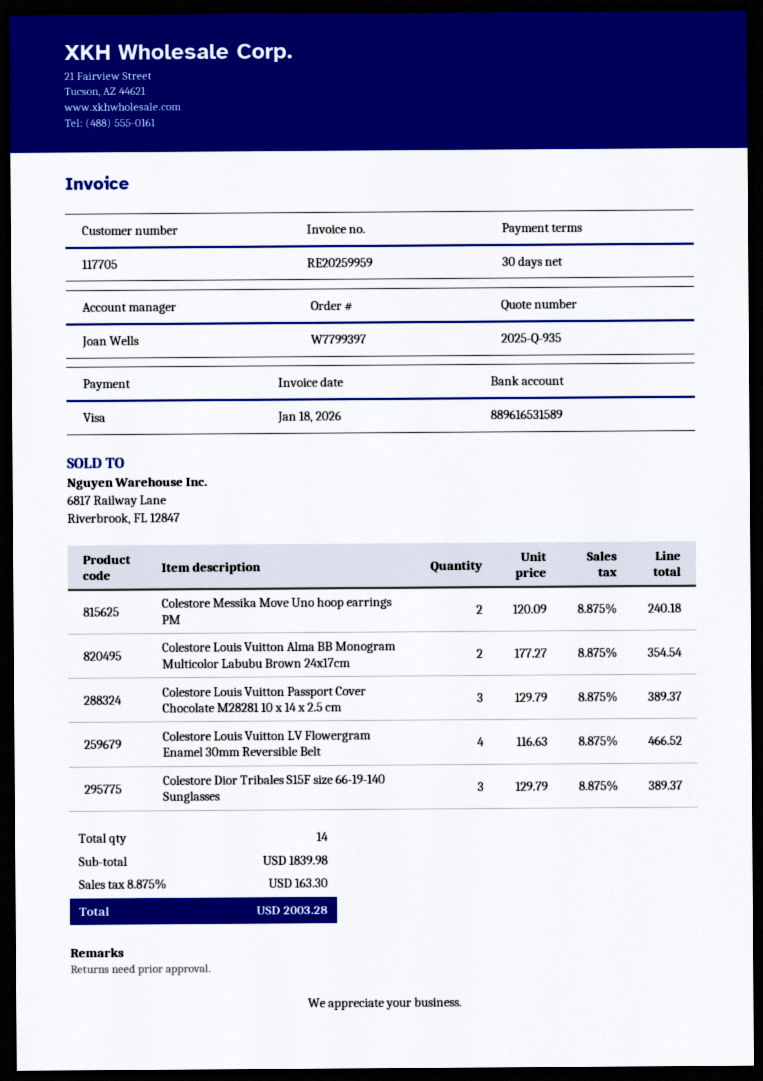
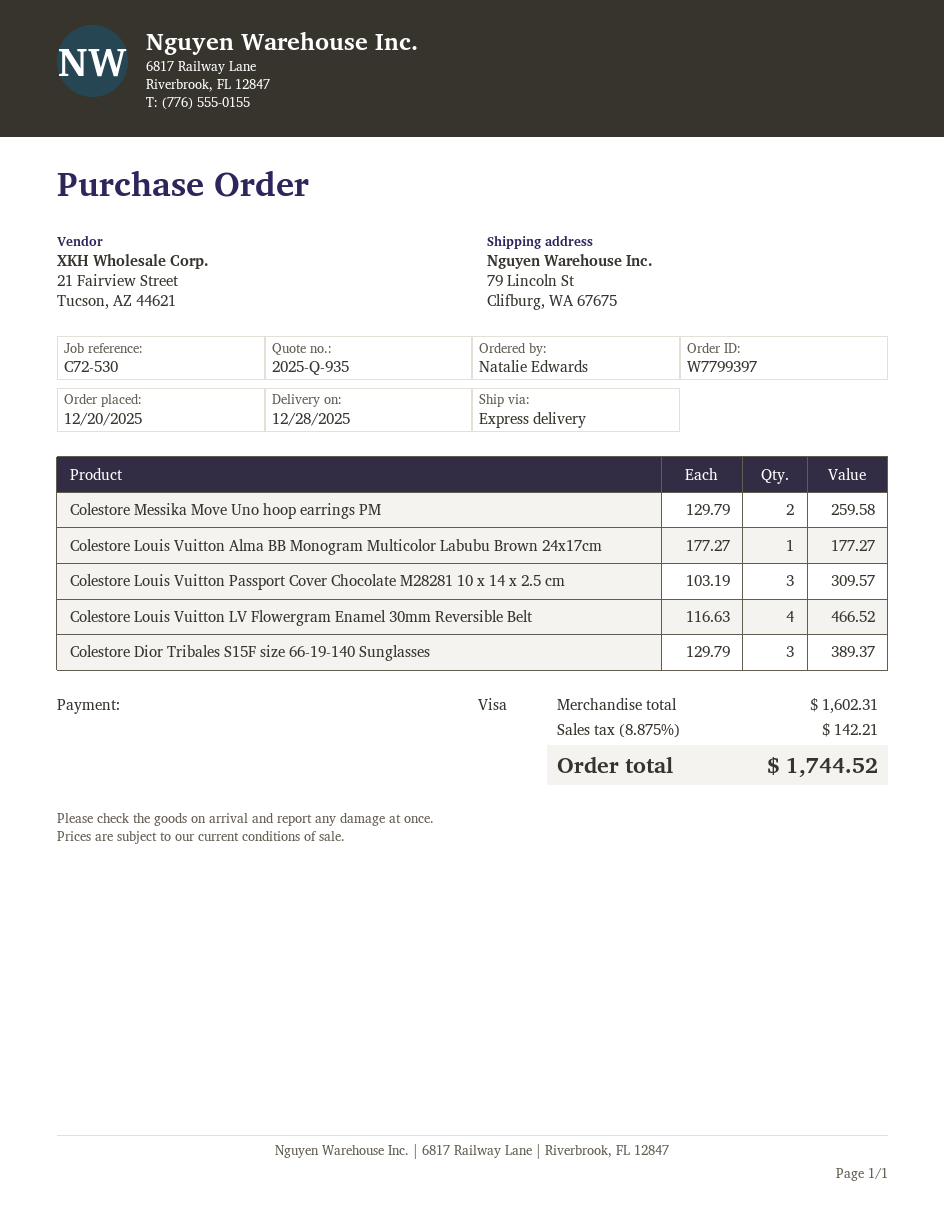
Colestore Messika Move Uno hoop earrings PM: 2 x 120.09 = 240.18 -> 2 x 129.79 = 259.58
Colestore Louis Vuitton Alma BB Monogram Multicolor Labubu Brown 24x17cm: 2 x 177.27 = 354.54 -> 1 x 177.27 = 177.27
Colestore Louis Vuitton Passport Cover Chocolate M28281 10 x 14 x 2.5 cm: 3 x 129.79 = 389.37 -> 3 x 103.19 = 309.57
subtotal: 1839.98 -> 1602.31
tax: 8.875% = 163.30 -> 8.875% = 142.21
total: 2003.28 -> 1744.52

